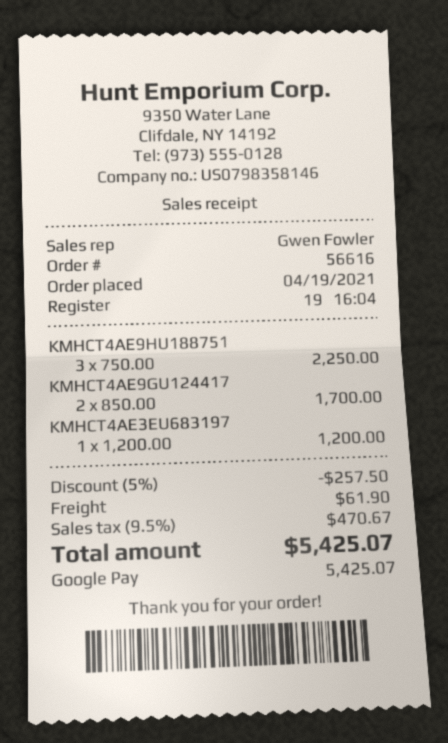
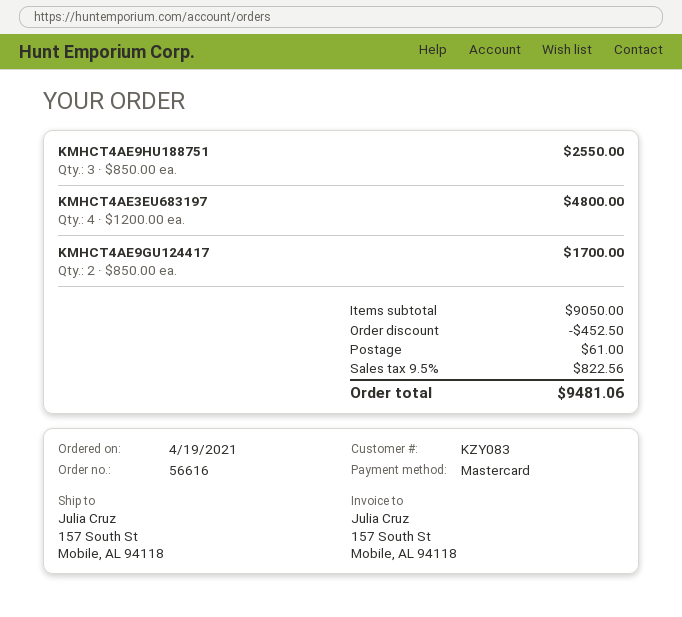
payment method: Google Pay -> Mastercard
KMHCT4AE9HU188751: 3 x 750.00 = 2250.00 -> 3 x 850.00 = 2550.00
KMHCT4AE3EU683197: 1 x 1200.00 = 1200.00 -> 4 x 1200.00 = 4800.00
discount: 257.50 -> 452.50
shipping: 61.90 -> 61.00
tax: 9.5% = 470.67 -> 9.5% = 822.56
total: 5425.07 -> 9481.06

